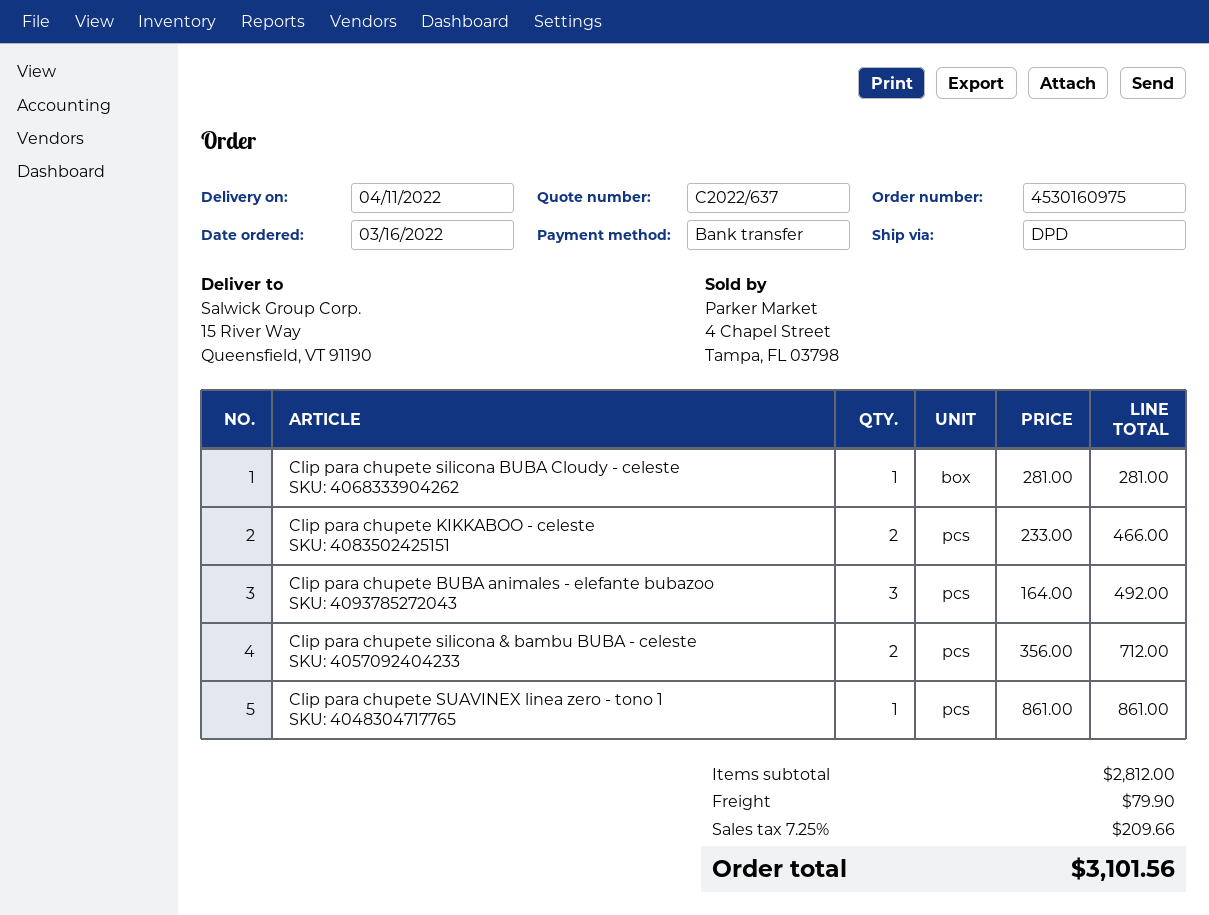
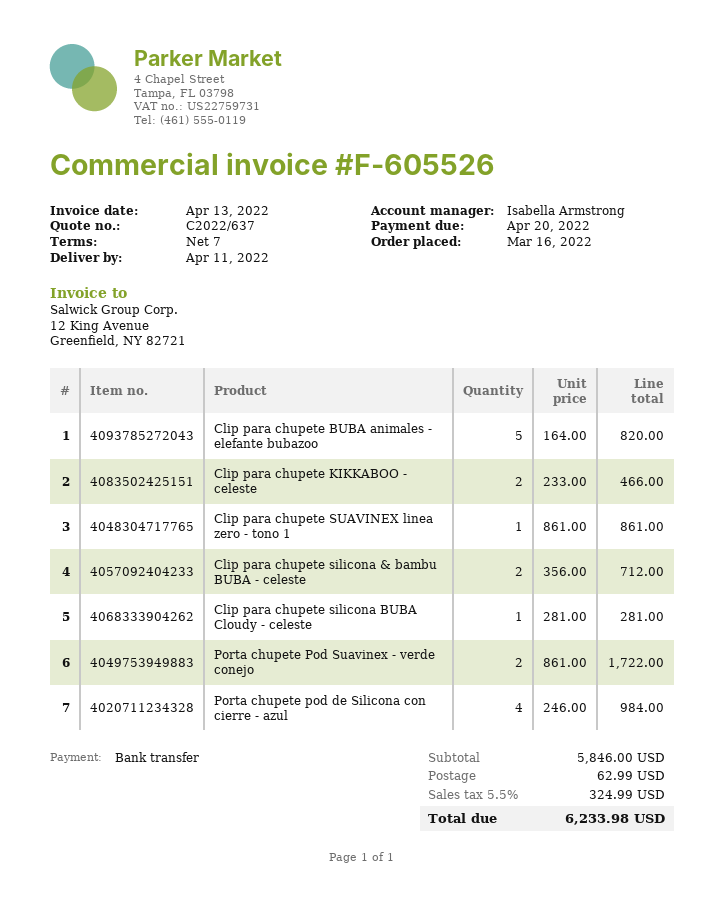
Clip para chupete BUBA animales - elefante bubazoo: 3 x 164.00 = 492.00 -> 5 x 164.00 = 820.00
Porta chupete Pod Suavinex - verde conejo: none -> 2 x 861.00 = 1722.00
Porta chupete pod de Silicona con cierre - azul: none -> 4 x 246.00 = 984.00
subtotal: 2812.00 -> 5846.00
shipping: 79.90 -> 62.99
tax: 7.25% = 209.66 -> 5.5% = 324.99
total: 3101.56 -> 6233.98

